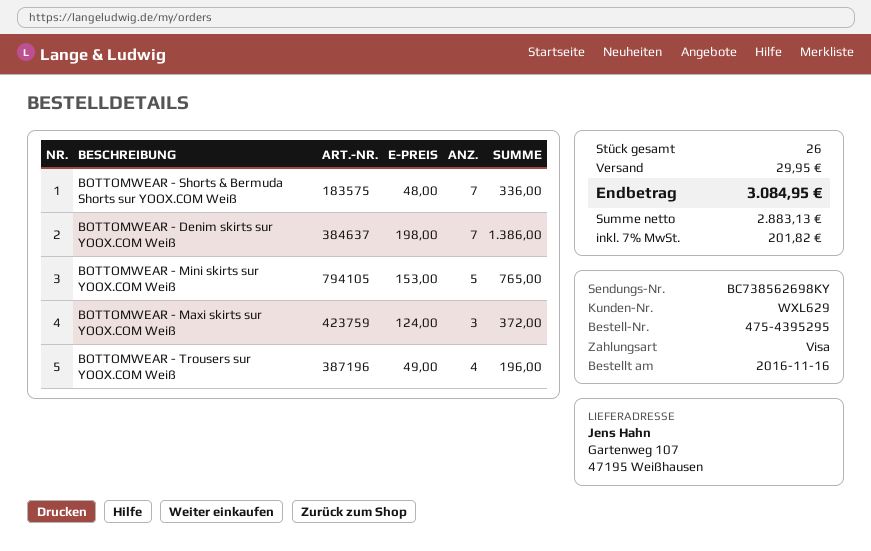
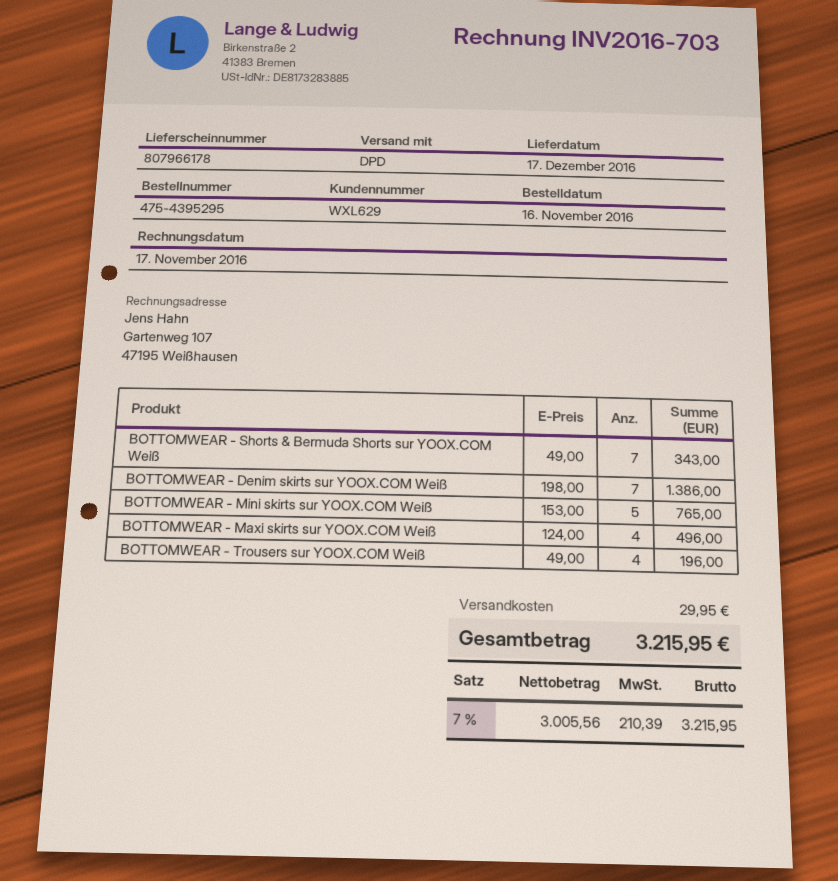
BOTTOMWEAR - Shorts & Bermuda Shorts sur YOOX.COM Weiß: 7 x 48.00 = 336.00 -> 7 x 49.00 = 343.00
BOTTOMWEAR - Maxi skirts sur YOOX.COM Weiß: 3 x 124.00 = 372.00 -> 4 x 124.00 = 496.00
net: 2883.13 -> 3005.56
tax: 7% = 201.82 -> 7% = 210.39
total: 3084.95 -> 3215.95

